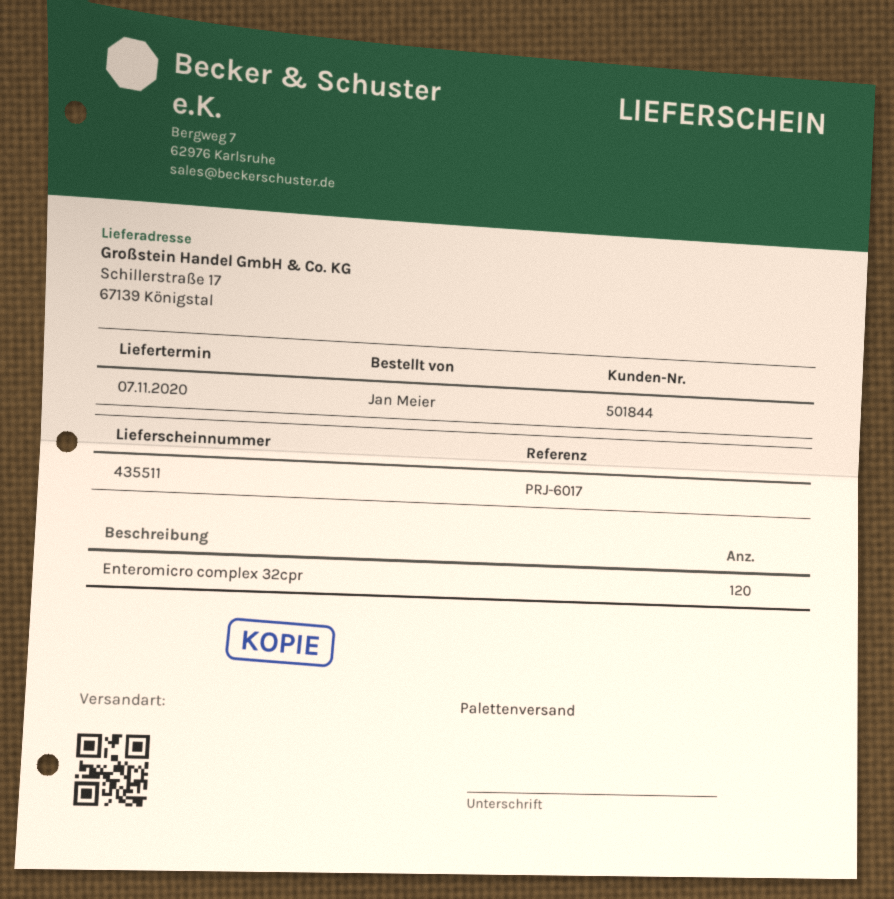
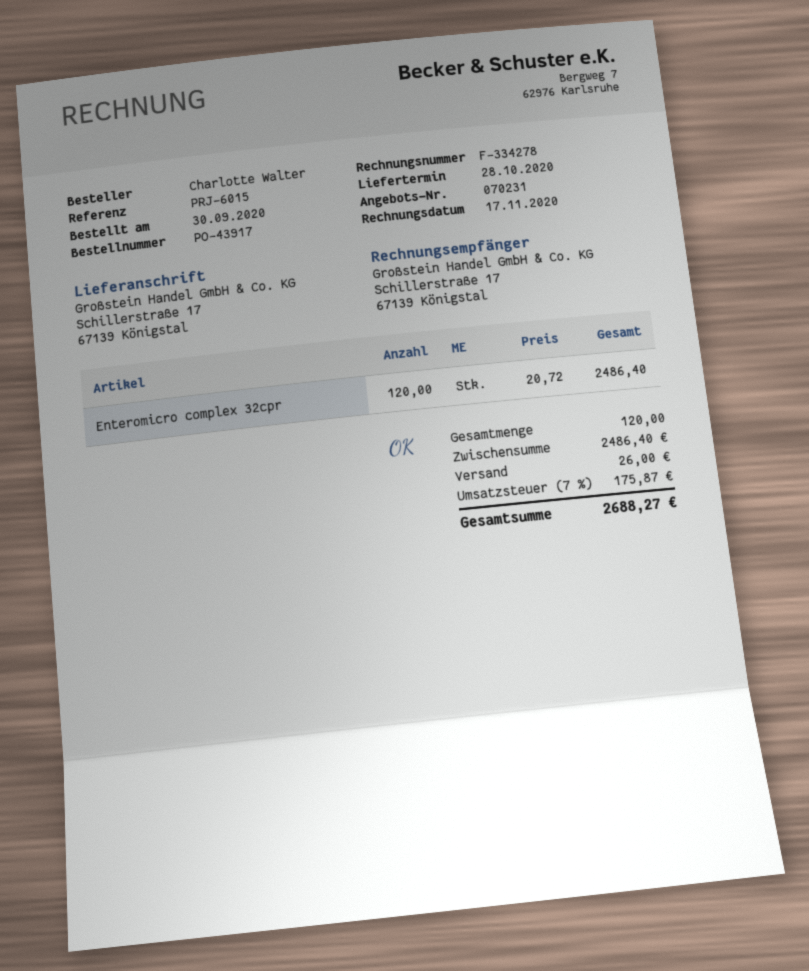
delivery date: 2020-11-07 -> 2020-10-28
reference: PRJ-6017 -> PRJ-6015
ordered by: Jan Meier -> Charlotte Walter

